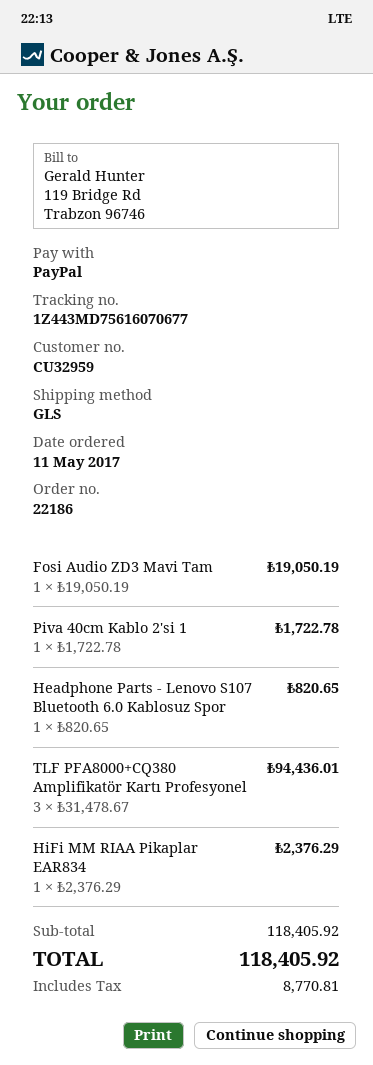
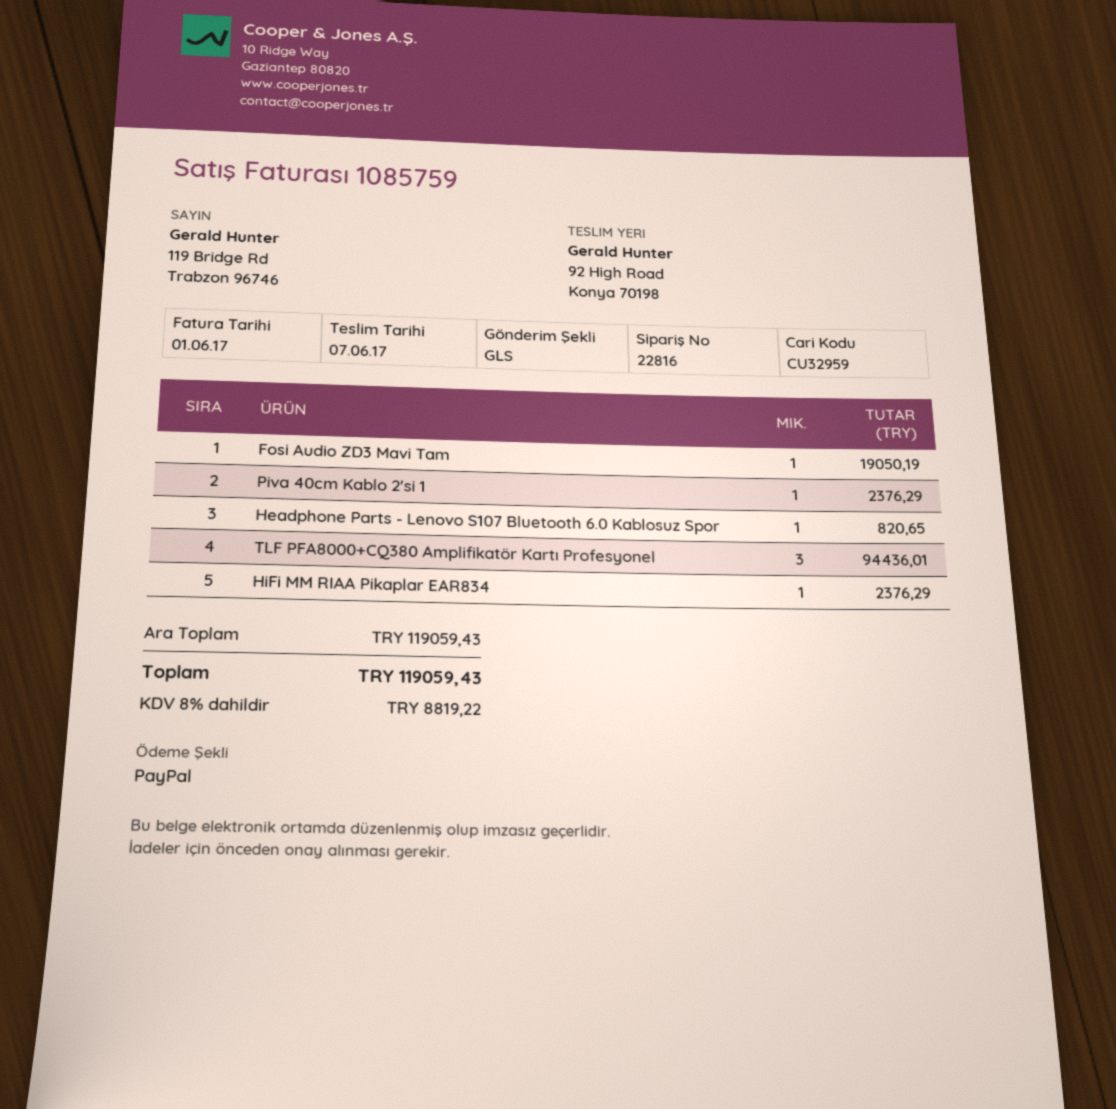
order number: 22186 -> 22816
Piva 40cm Kablo 2'si 1: 1 for 1722.78 -> 1 for 2376.29
subtotal: 118405.92 -> 119059.43
tax: 8770.81 -> 8819.22
total: 118405.92 -> 119059.43

